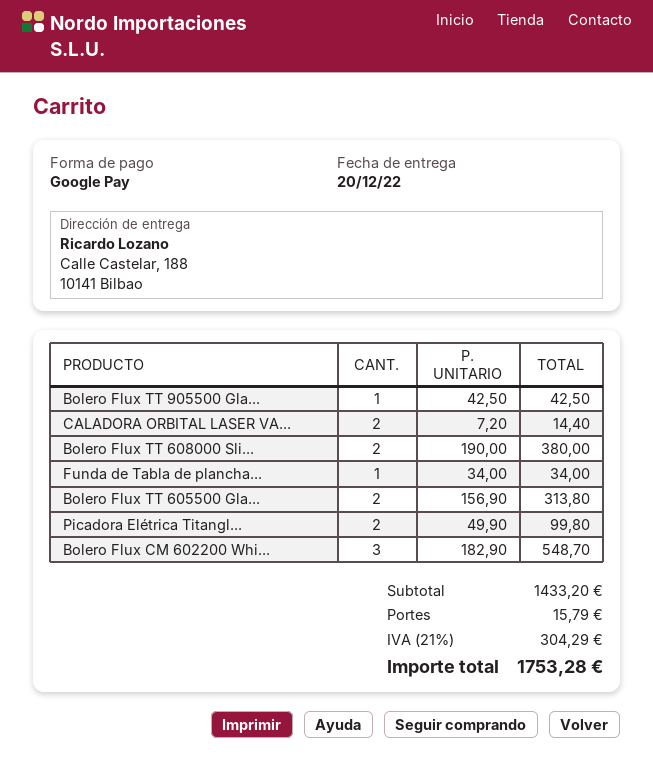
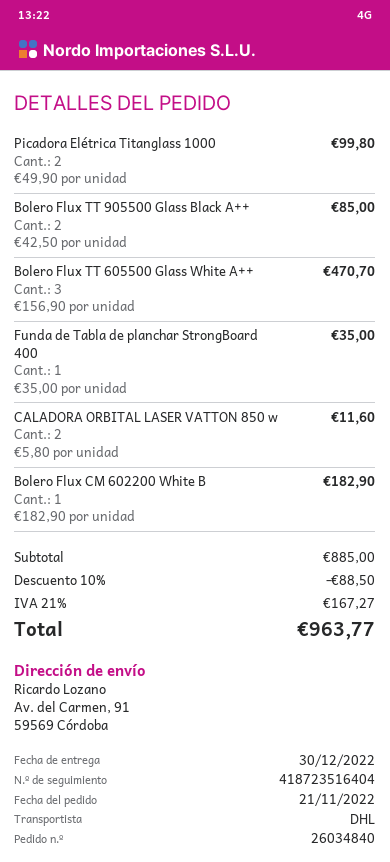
delivery date: 2022-12-20 -> 2022-12-30
ship to: Calle Castelar, 188, 10141 Bilbao -> Av. del Carmen, 91, 59569 Córdoba
Bolero Flux TT 905500 Gla...: 1 x 42.50 = 42.50 -> 2 x 42.50 = 85.00
CALADORA ORBITAL LASER VA...: 2 x 7.20 = 14.40 -> 2 x 5.80 = 11.60
Bolero Flux TT 608000 Sli...: 2 x 190.00 = 380.00 -> none
Funda de Tabla de plancha...: 1 x 34.00 = 34.00 -> 1 x 35.00 = 35.00
Bolero Flux TT 605500 Gla...: 2 x 156.90 = 313.80 -> 3 x 156.90 = 470.70
Bolero Flux CM 602200 Whi...: 3 x 182.90 = 548.70 -> 1 x 182.90 = 182.90
subtotal: 1433.20 -> 885.00
discount: none -> 10% = 88.50
shipping: 15.79 -> none
tax: 21% = 304.29 -> 21% = 167.27
total: 1753.28 -> 963.77

